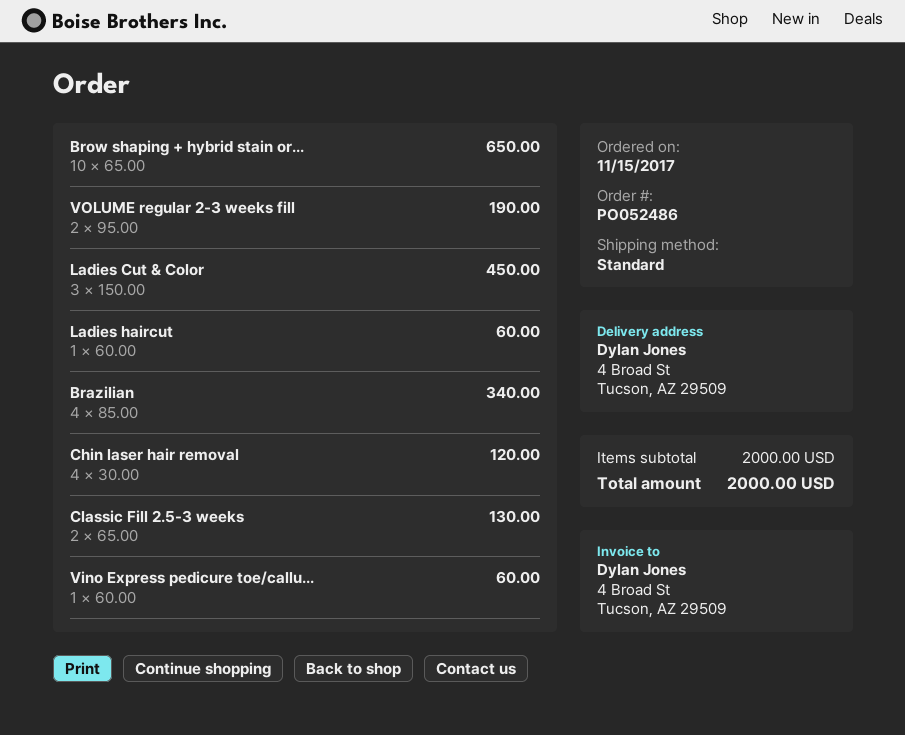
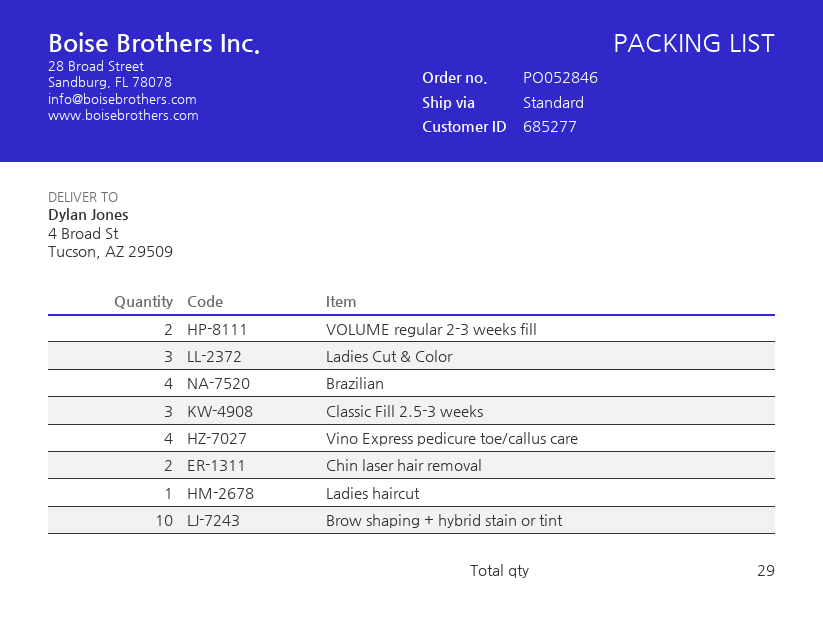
order number: PO052486 -> PO052846
Chin laser hair removal: 4 -> 2
Classic Fill 2.5-3 weeks: 2 -> 3
Vino Express pedicure toe/callu...: 1 -> 4

